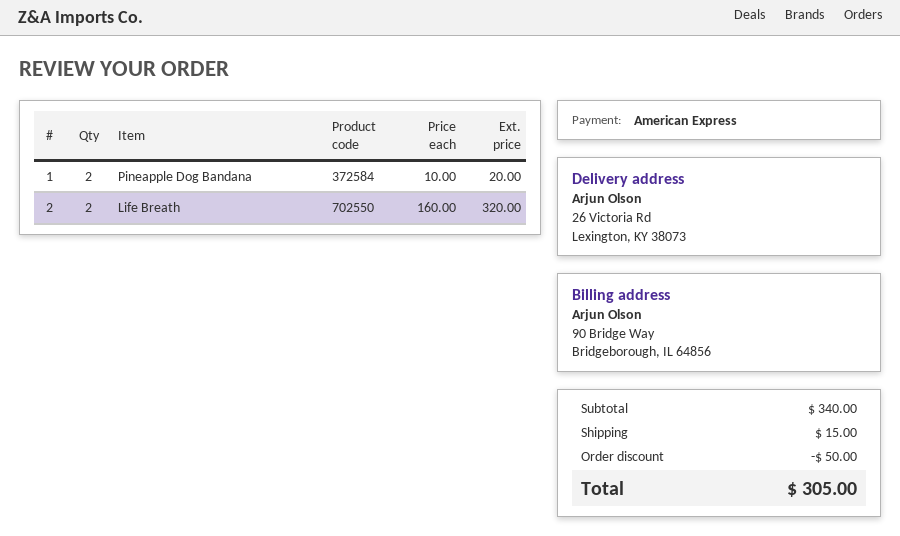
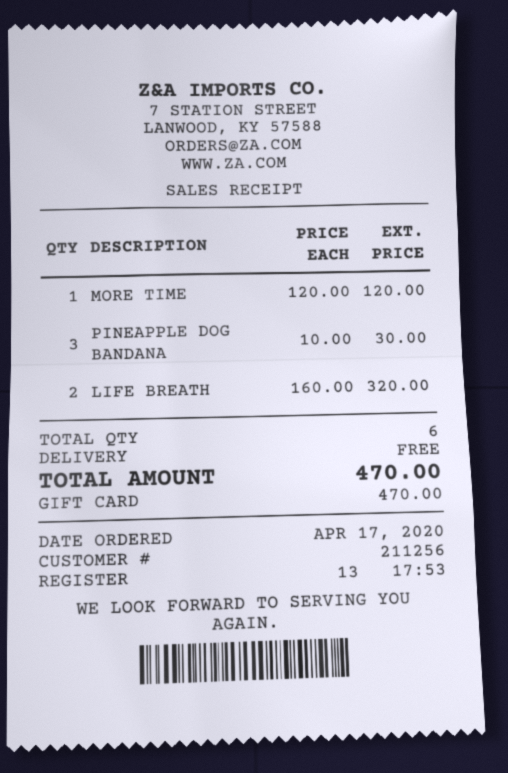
payment method: American Express -> gift card
Pineapple Dog Bandana: 2 x 10.00 = 20.00 -> 3 x 10.00 = 30.00
MORE TIME: none -> 1 x 120.00 = 120.00
discount: 50.00 -> none
shipping: 15.00 -> 0.00
total: 305.00 -> 470.00

